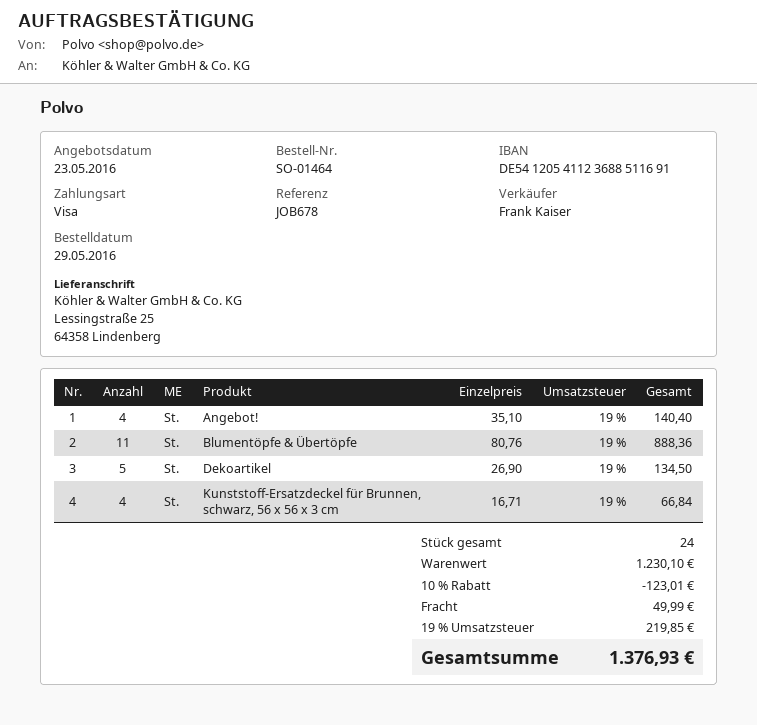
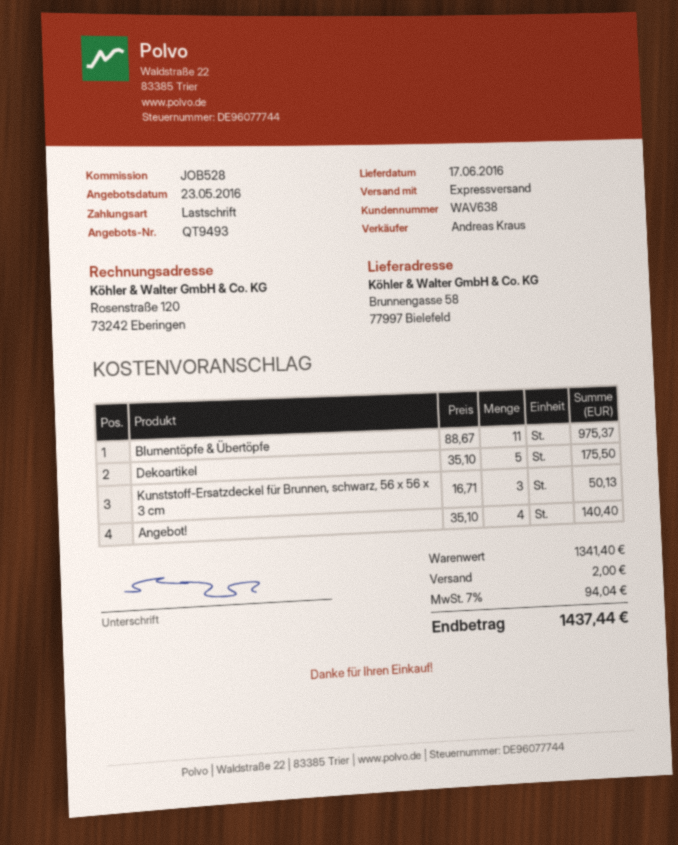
reference: JOB678 -> JOB528
sales rep: Frank Kaiser -> Andreas Kraus
payment method: Visa -> direct debit
ship to: Lessingstraße 25, 64358 Lindenberg -> Brunnengasse 58, 77997 Bielefeld
Blumentöpfe & Übertöpfe: 11 x 80.76 = 888.36 -> 11 x 88.67 = 975.37
Dekoartikel: 5 x 26.90 = 134.50 -> 5 x 35.10 = 175.50
Kunststoff-Ersatzdeckel für Brunnen, schwarz, 56 x 56 x 3 cm: 4 x 16.71 = 66.84 -> 3 x 16.71 = 50.13
subtotal: 1230.10 -> 1341.40
discount: 10% = 123.01 -> none
shipping: 49.99 -> 2.00
tax: 19% = 219.85 -> 7% = 94.04
total: 1376.93 -> 1437.44

